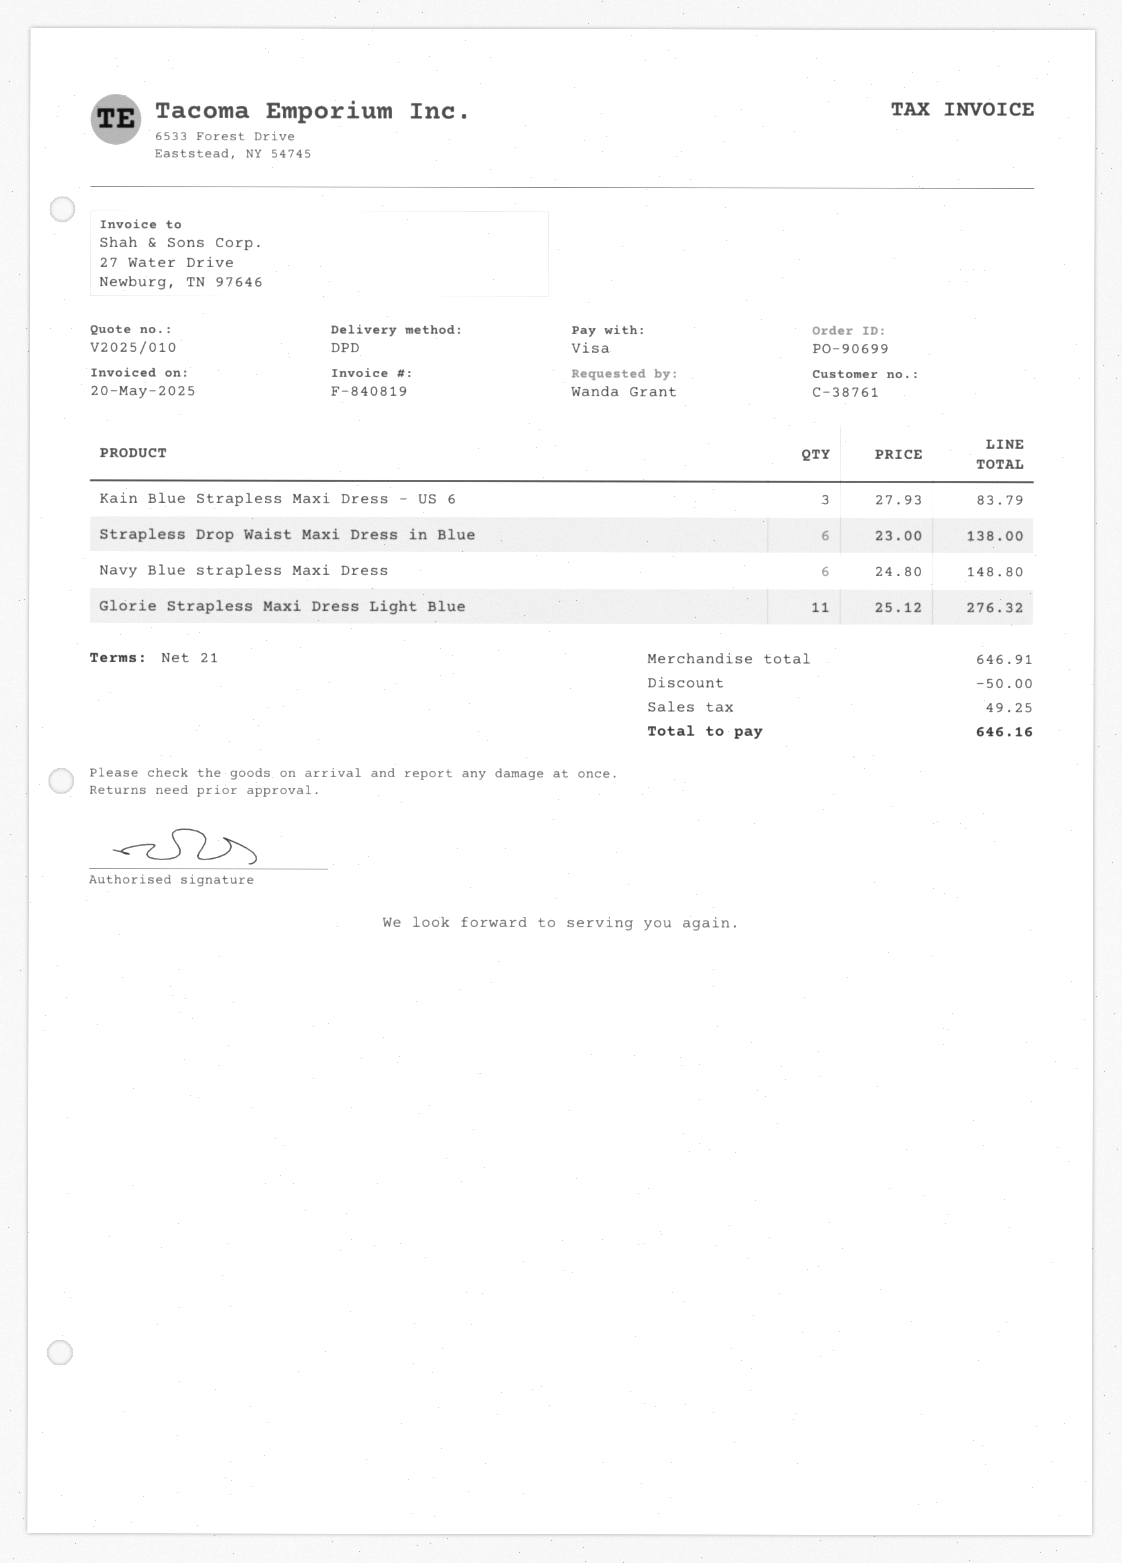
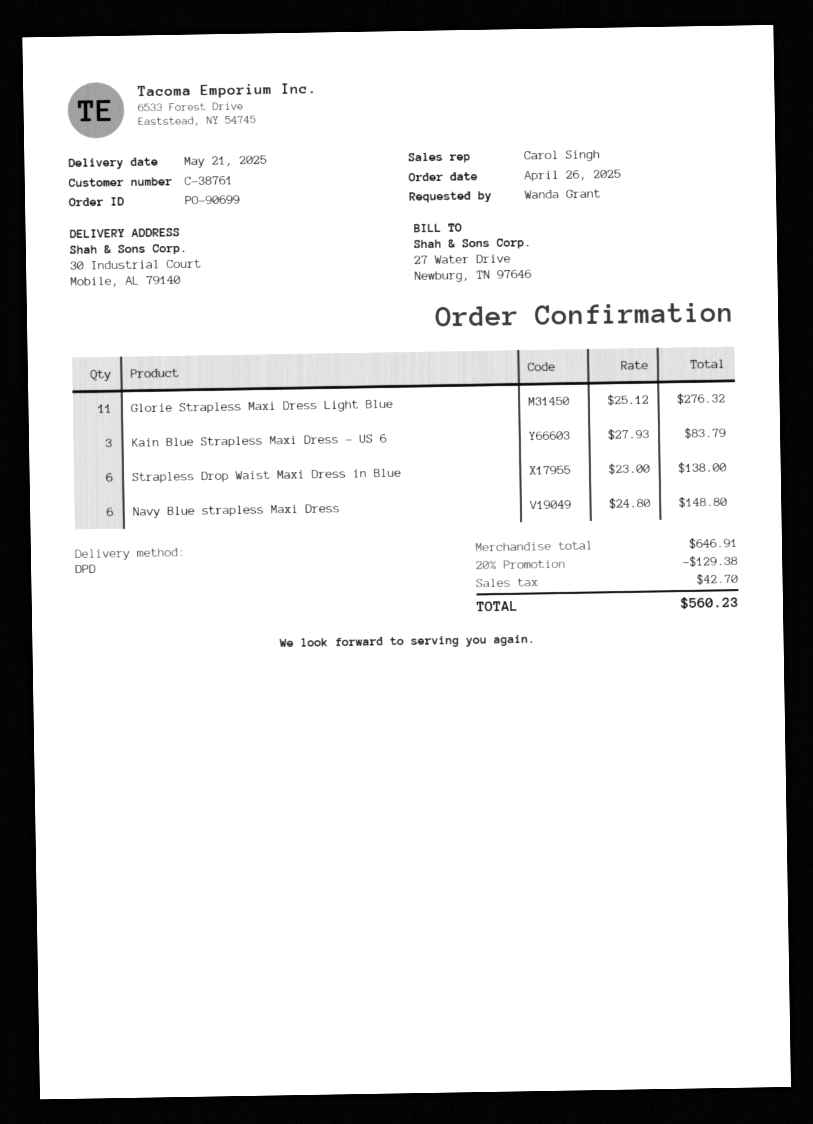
discount: 50.00 -> 129.38
tax: 49.25 -> 42.70
total: 646.16 -> 560.23

